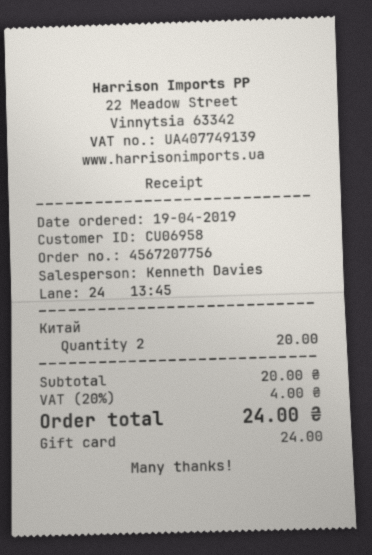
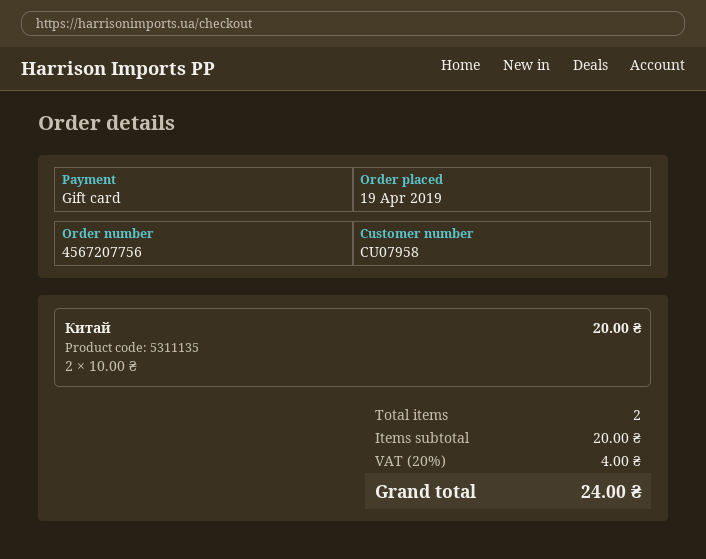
customer number: CU06958 -> CU07958

